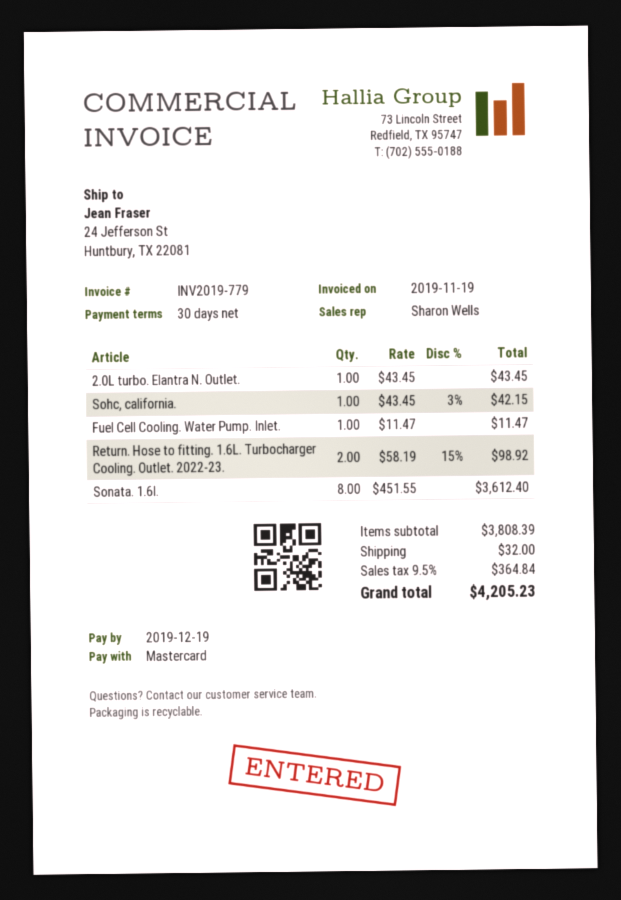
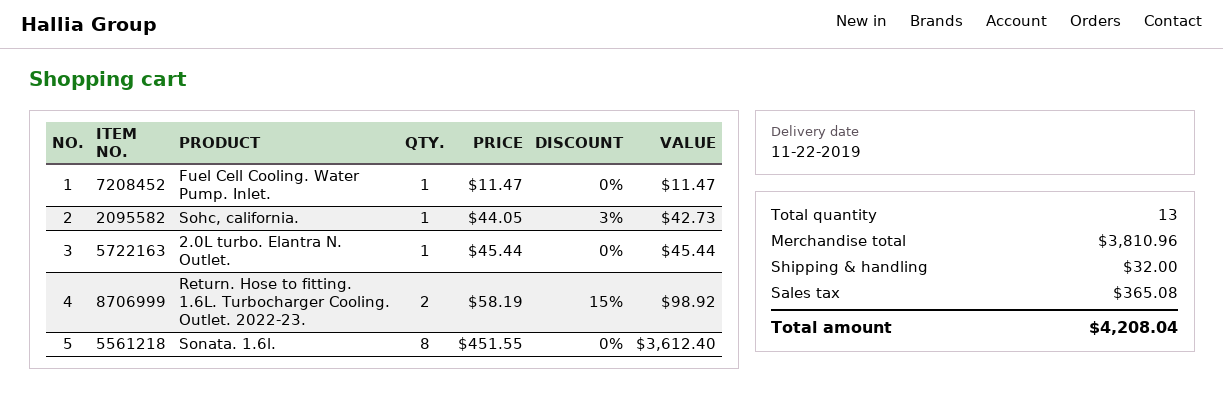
2.0L turbo. Elantra N. Outlet.: 1 x 43.45 = 43.45 -> 1 x 45.44 = 45.44
Sohc, california.: 1 x 43.45 - 3% = 42.15 -> 1 x 44.05 - 3% = 42.73
subtotal: 3808.39 -> 3810.96
tax: 364.84 -> 365.08
total: 4205.23 -> 4208.04

